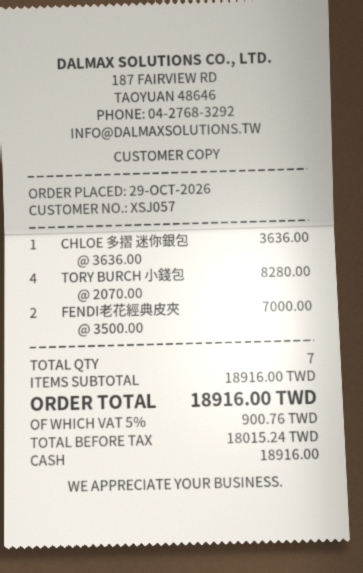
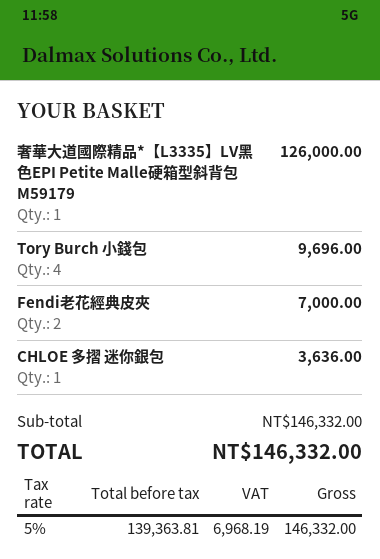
TORY BURCH 小錢包: 4 for 8280.00 -> 4 for 9696.00
奢華大道國際精品*【L3335】LV黑色EPI Petite Malle硬箱型斜背包 M59179: none -> 1 for 126000.00
subtotal: 18916.00 -> 146332.00
net: 18015.24 -> 139363.81
tax: 5% = 900.76 -> 5% = 6968.19
total: 18916.00 -> 146332.00

